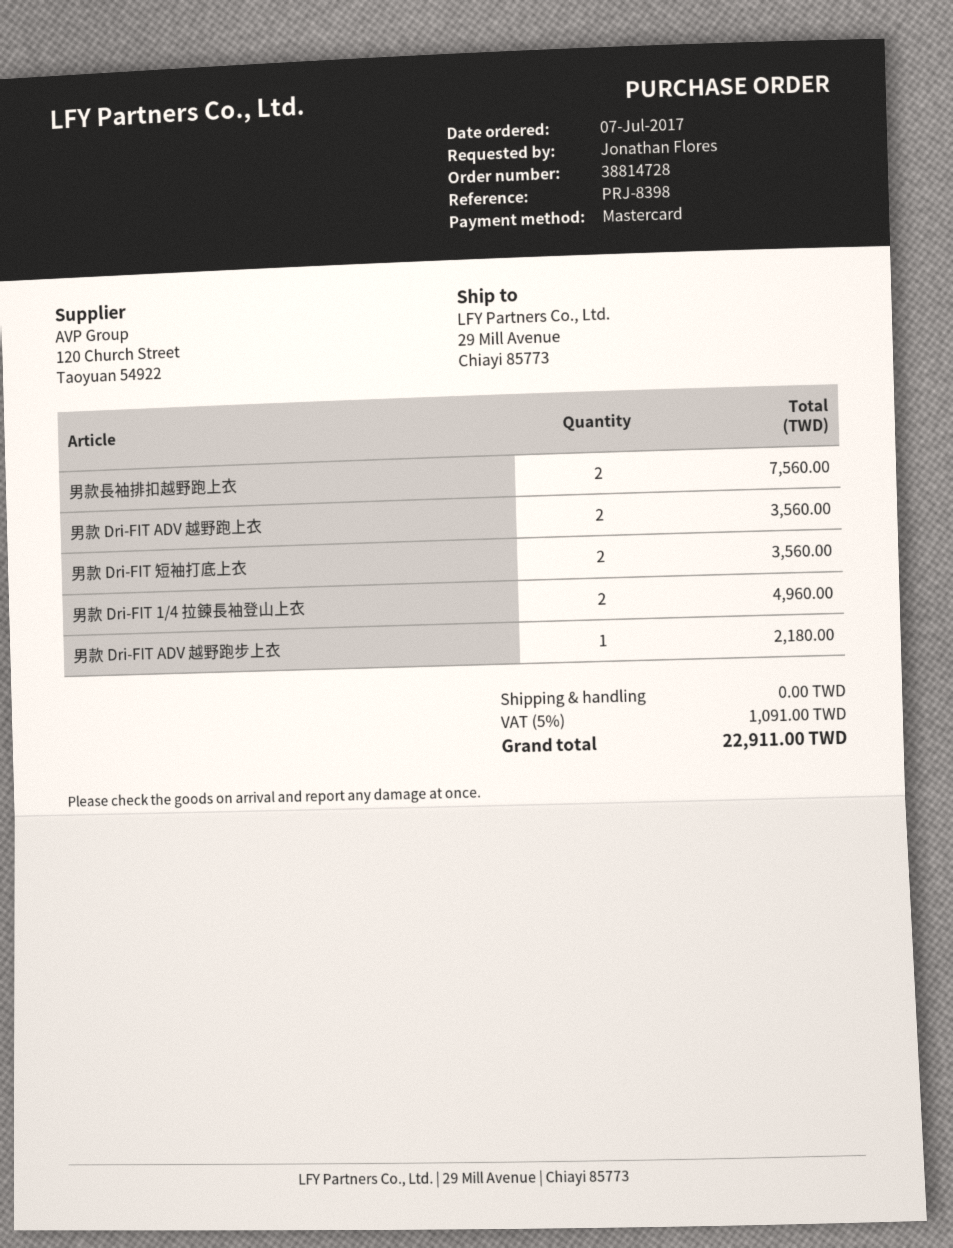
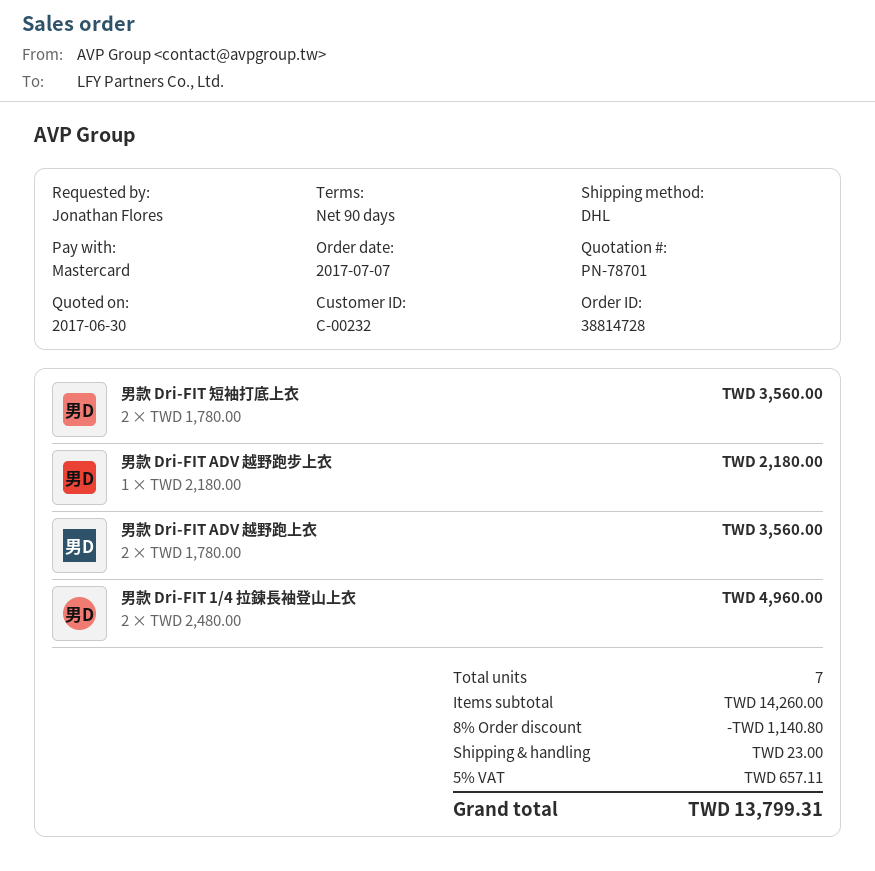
男款長袖排扣越野跑上衣: 2 for 7560.00 -> none
discount: none -> 8% = 1140.80
shipping: 0.00 -> 23.00
tax: 5% = 1091.00 -> 5% = 657.11
total: 22911.00 -> 13799.31

